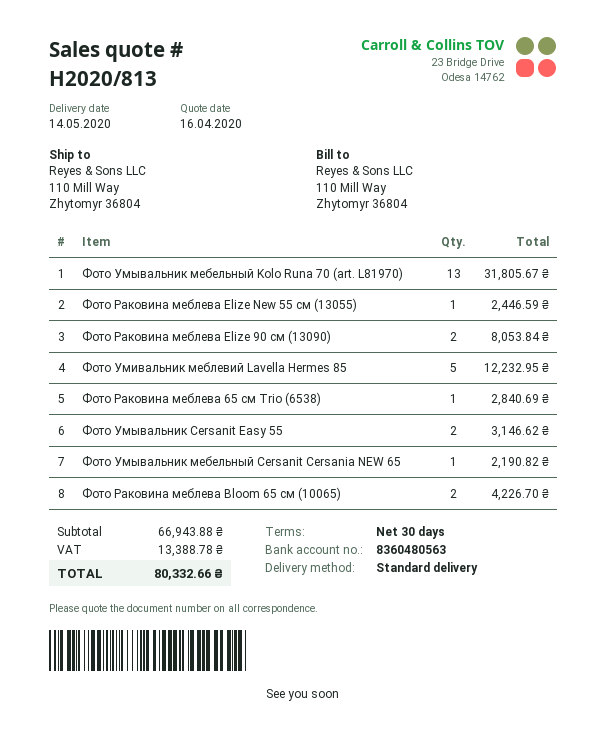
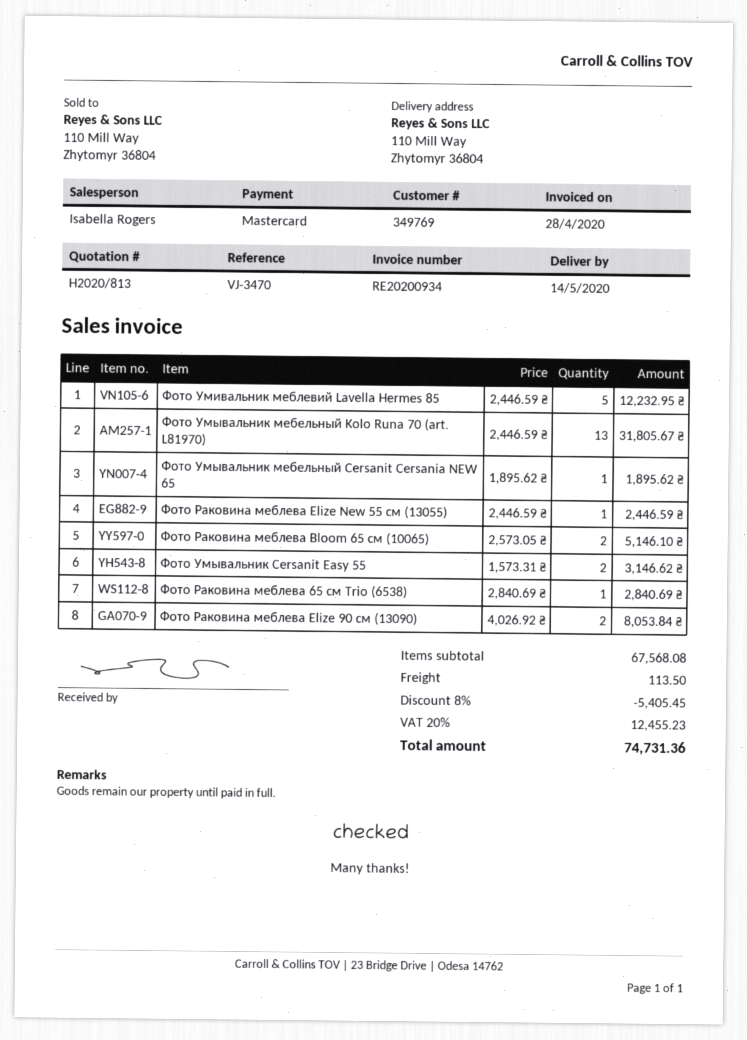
Фото Умывальник мебельный Cersanit Cersania NEW 65: 1 for 2190.82 -> 1 for 1895.62
Фото Раковина меблева Bloom 65 см (10065): 2 for 4226.70 -> 2 for 5146.10
subtotal: 66943.88 -> 67568.08
discount: none -> 8% = 5405.45
shipping: none -> 113.50
tax: 13388.78 -> 12455.23
total: 80332.66 -> 74731.36

